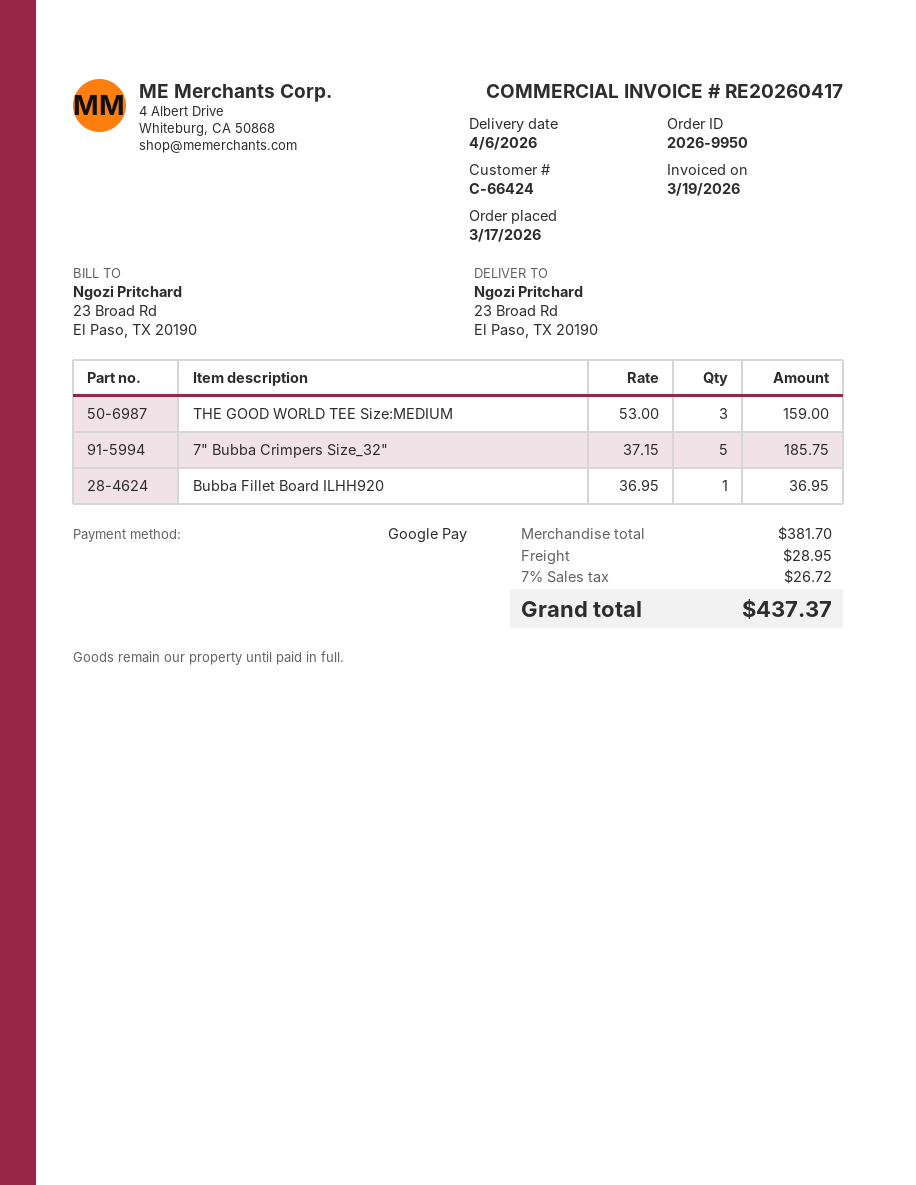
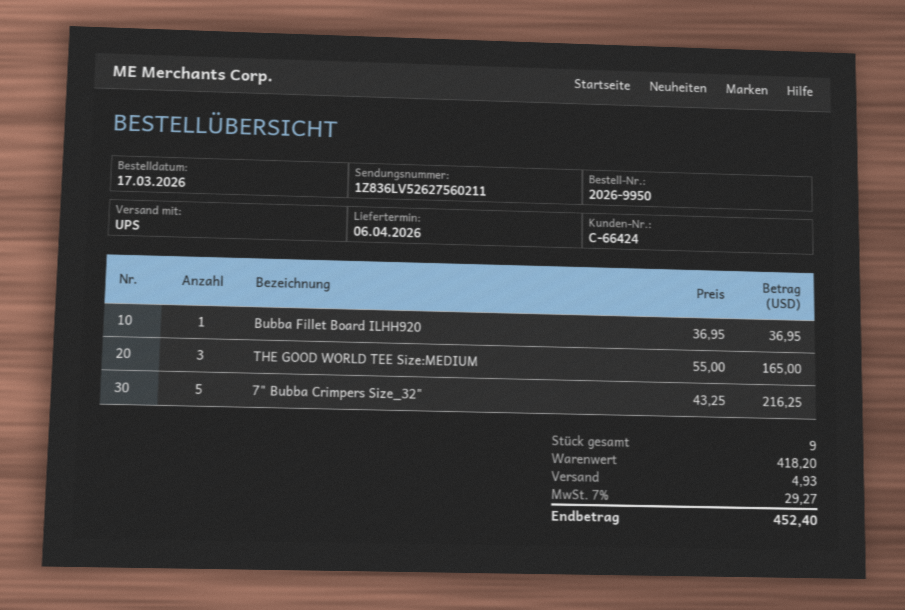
THE GOOD WORLD TEE Size:MEDIUM: 3 x 53.00 = 159.00 -> 3 x 55.00 = 165.00
7" Bubba Crimpers Size_32": 5 x 37.15 = 185.75 -> 5 x 43.25 = 216.25
subtotal: 381.70 -> 418.20
shipping: 28.95 -> 4.93
tax: 7% = 26.72 -> 7% = 29.27
total: 437.37 -> 452.40

